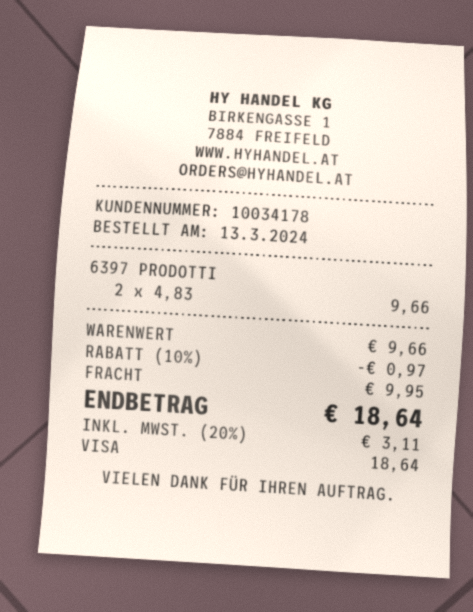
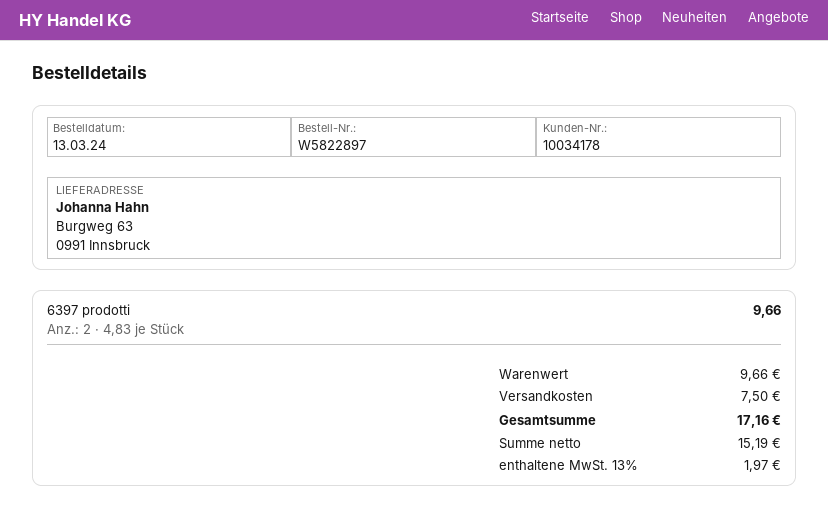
discount: 10% = 0.97 -> none
shipping: 9.95 -> 7.50
tax: 20% = 3.11 -> 13% = 1.97
total: 18.64 -> 17.16

